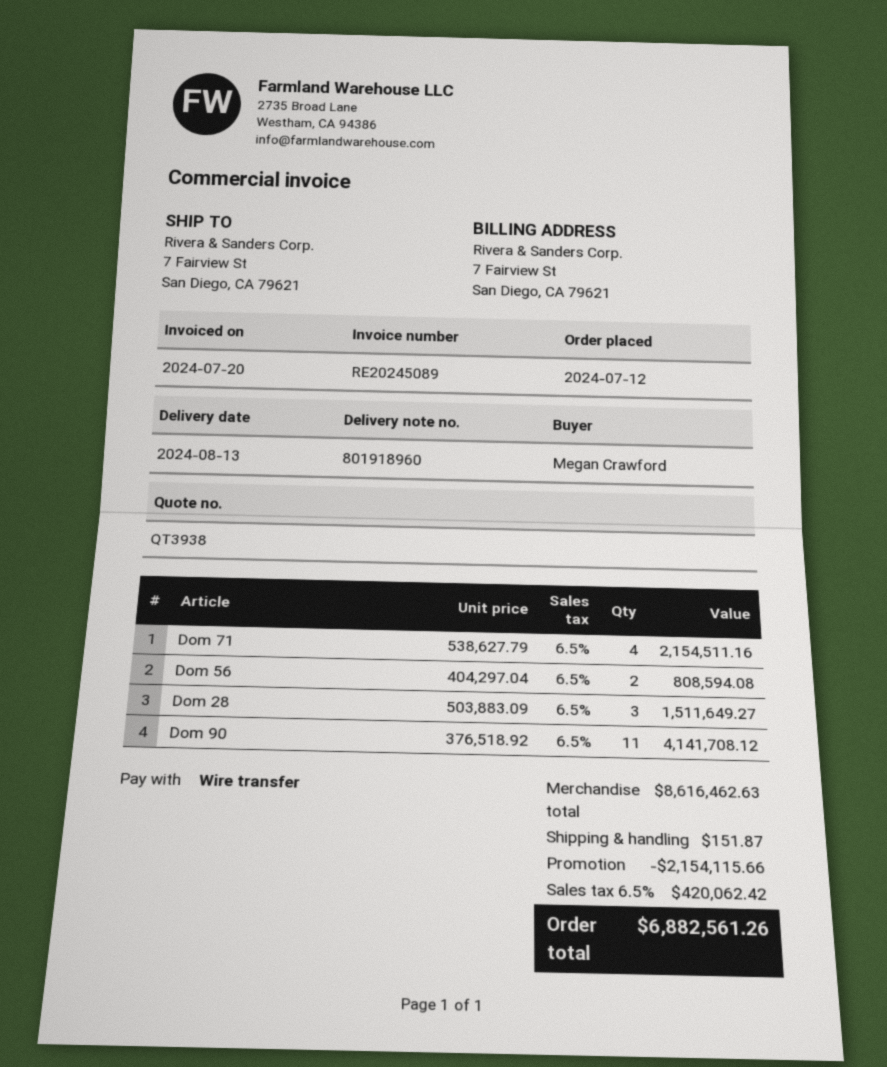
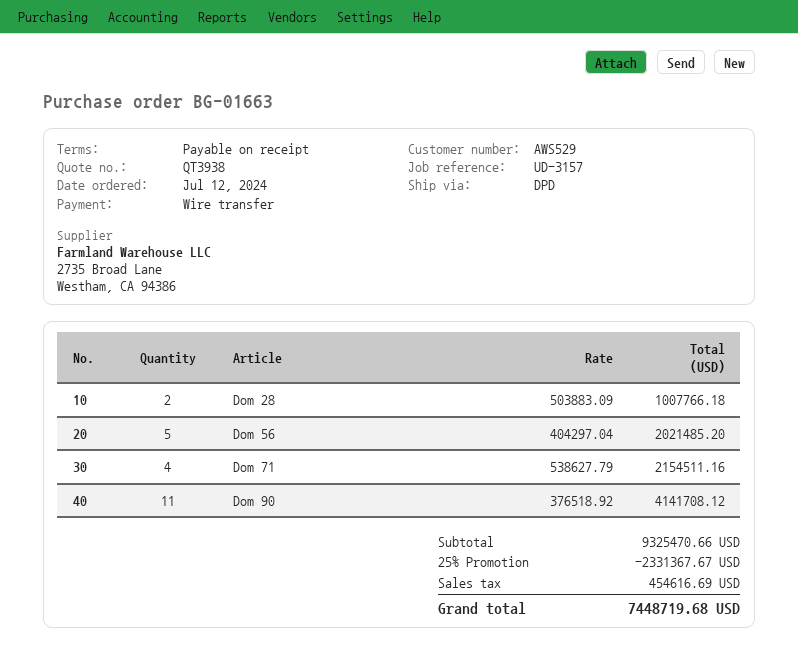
Dom 56: 2 x 404297.04 = 808594.08 -> 5 x 404297.04 = 2021485.20
Dom 28: 3 x 503883.09 = 1511649.27 -> 2 x 503883.09 = 1007766.18
subtotal: 8616462.63 -> 9325470.66
discount: 2154115.66 -> 2331367.67
shipping: 151.87 -> none
tax: 420062.42 -> 454616.69
total: 6882561.26 -> 7448719.68

